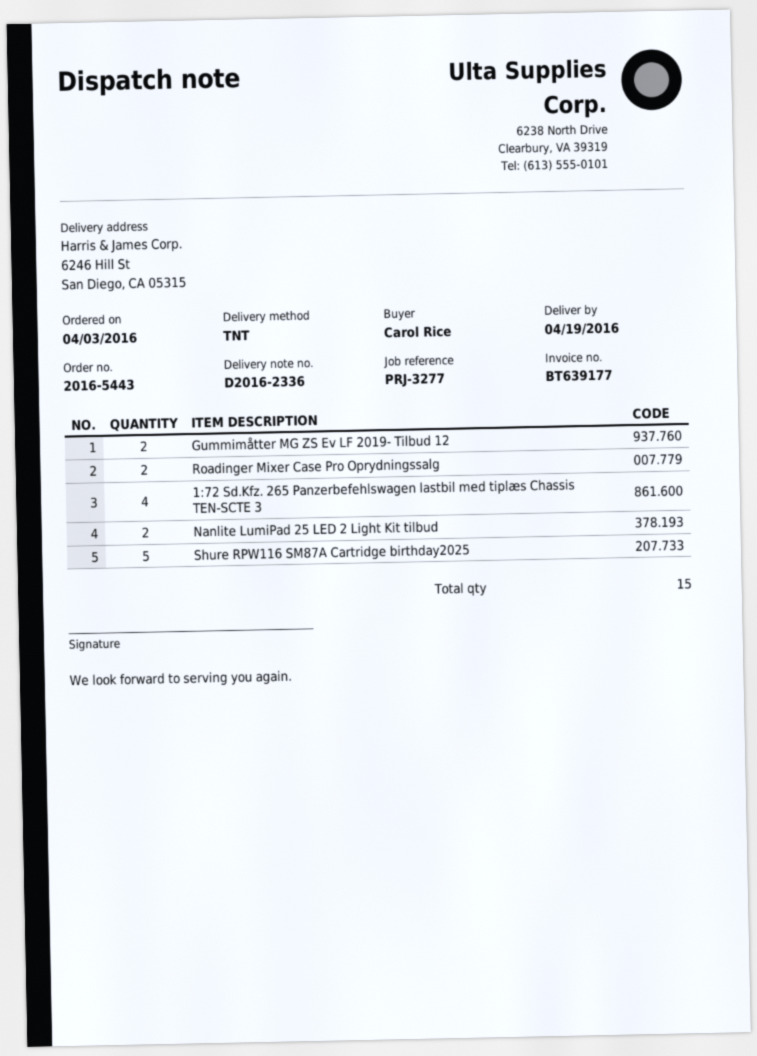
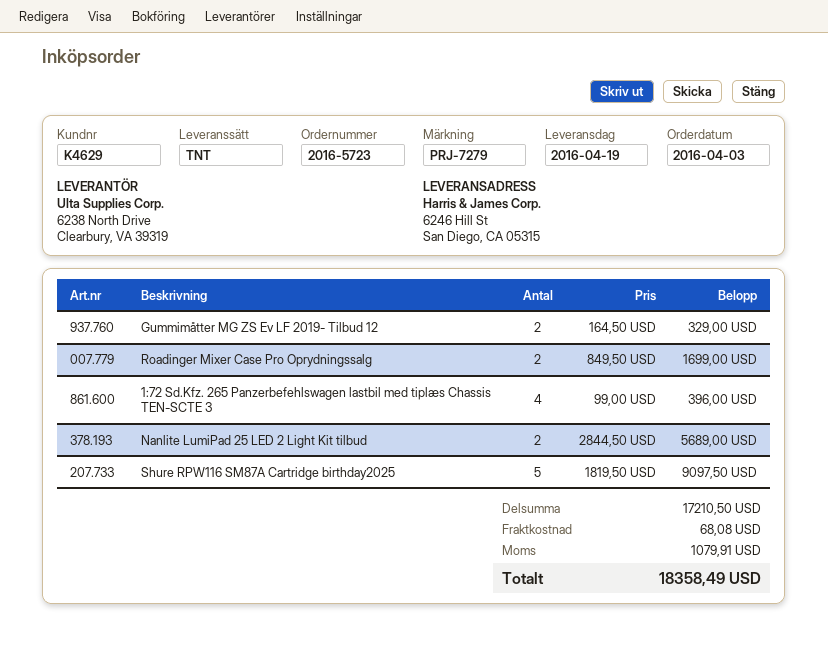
order number: 2016-5443 -> 2016-5723
reference: PRJ-3277 -> PRJ-7279

